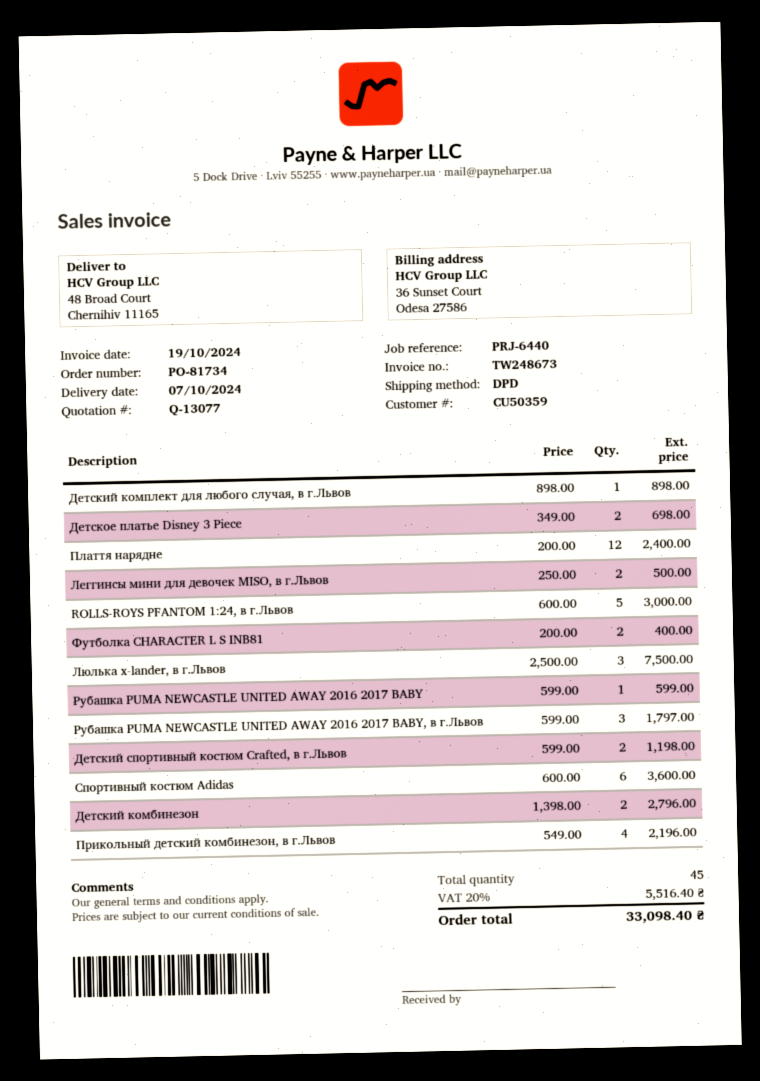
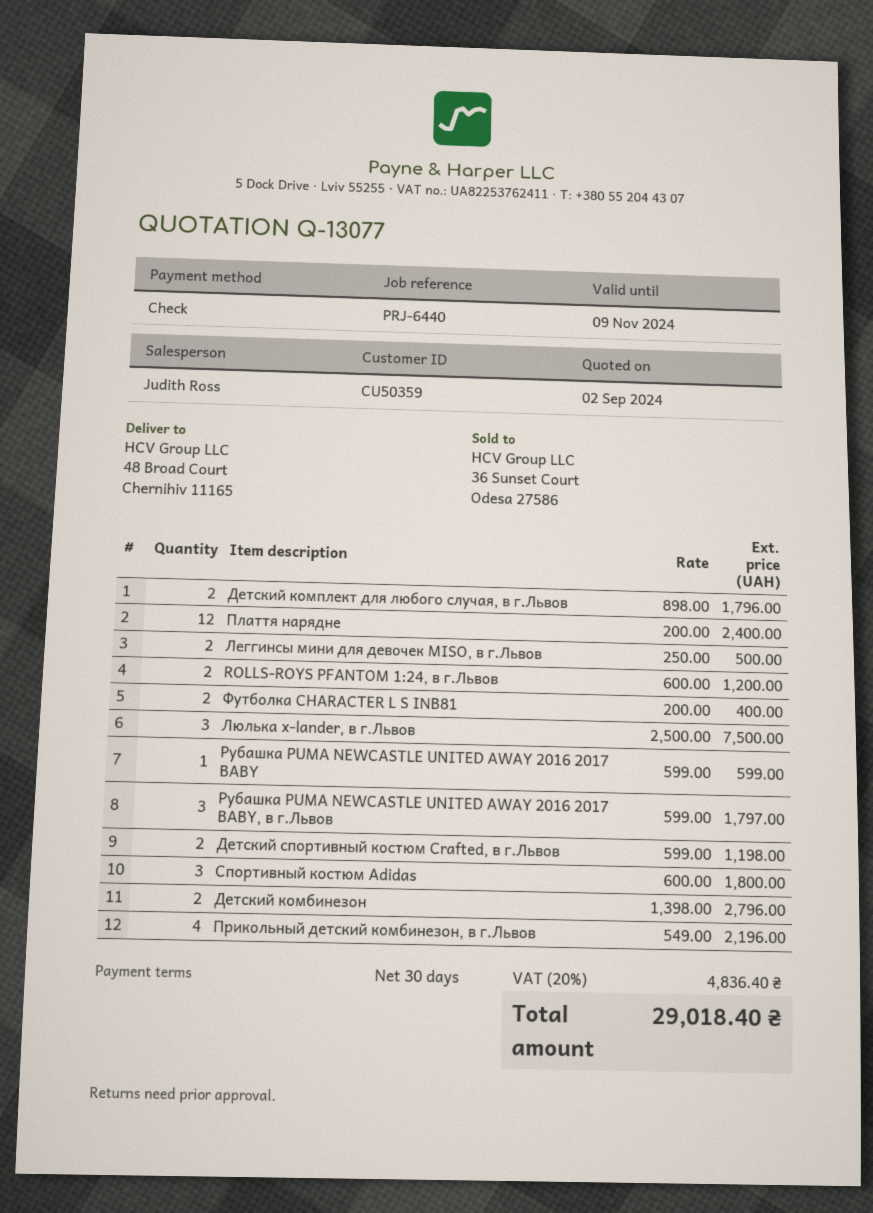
Детский комплект для любого случая, в г.Львов: 1 x 898.00 = 898.00 -> 2 x 898.00 = 1796.00
Детское платье Disney 3 Piece: 2 x 349.00 = 698.00 -> none
ROLLS-ROYS PFANTOM 1:24, в г.Львов: 5 x 600.00 = 3000.00 -> 2 x 600.00 = 1200.00
Спортивный костюм Adidas: 6 x 600.00 = 3600.00 -> 3 x 600.00 = 1800.00
tax: 20% = 5516.40 -> 20% = 4836.40
total: 33098.40 -> 29018.40

